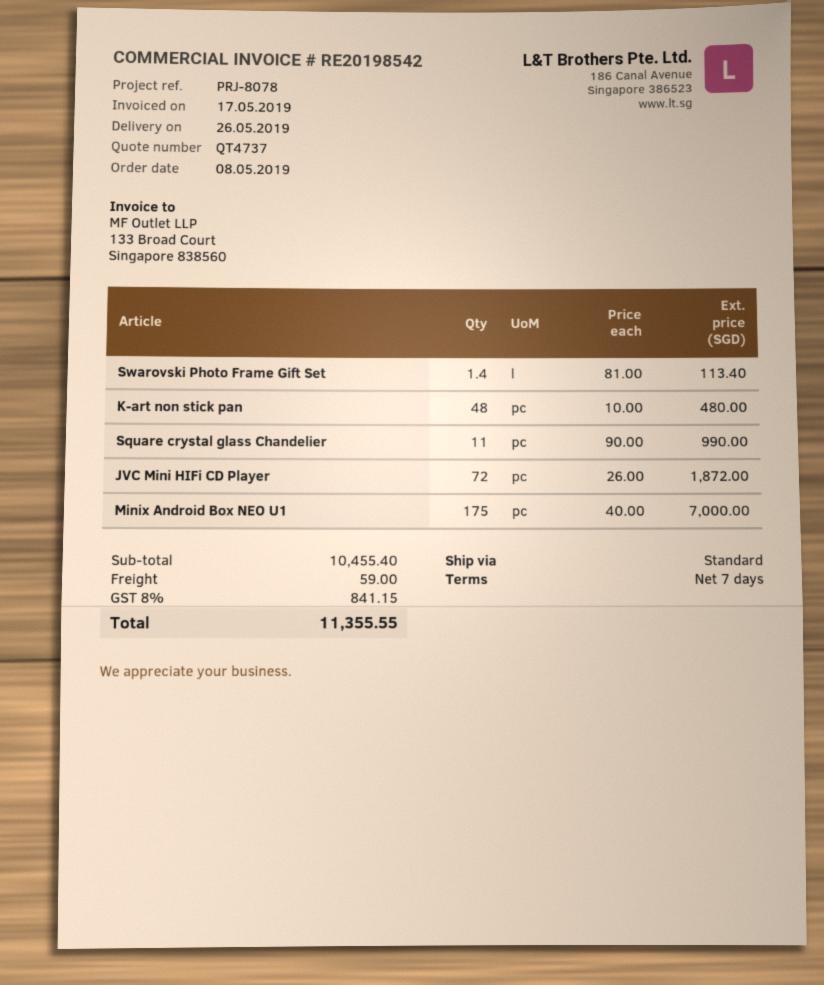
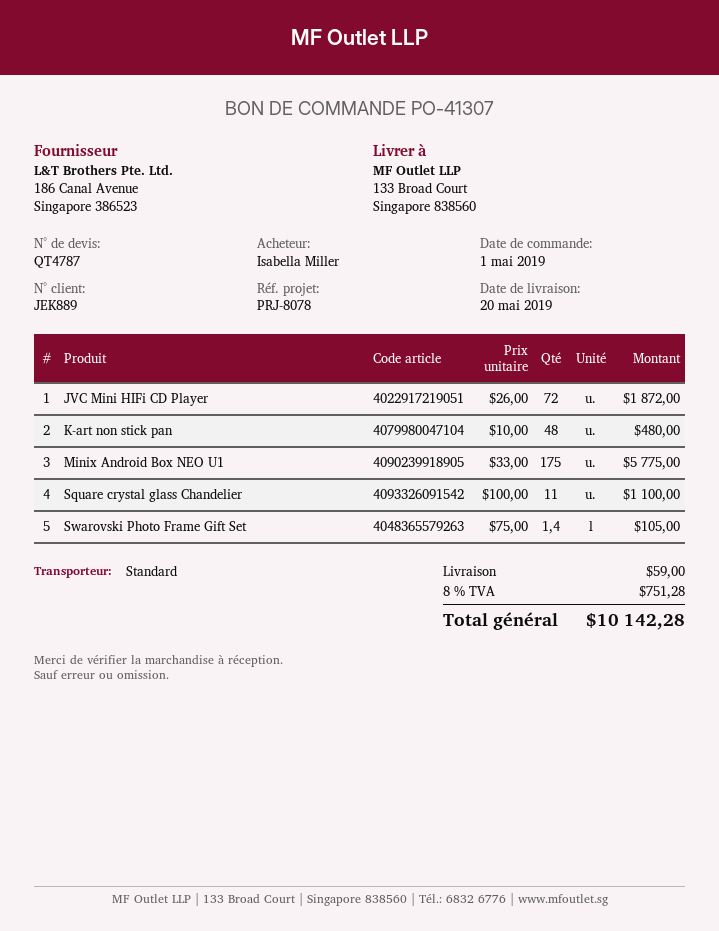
quote number: QT4737 -> QT4787
order date: 2019-05-08 -> 2019-05-01
delivery date: 2019-05-26 -> 2019-05-20
Swarovski Photo Frame Gift Set: 1.4 x 81.00 = 113.40 -> 1.4 x 75.00 = 105.00
Square crystal glass Chandelier: 11 x 90.00 = 990.00 -> 11 x 100.00 = 1100.00
Minix Android Box NEO U1: 175 x 40.00 = 7000.00 -> 175 x 33.00 = 5775.00
tax: 8% = 841.15 -> 8% = 751.28
total: 11355.55 -> 10142.28

